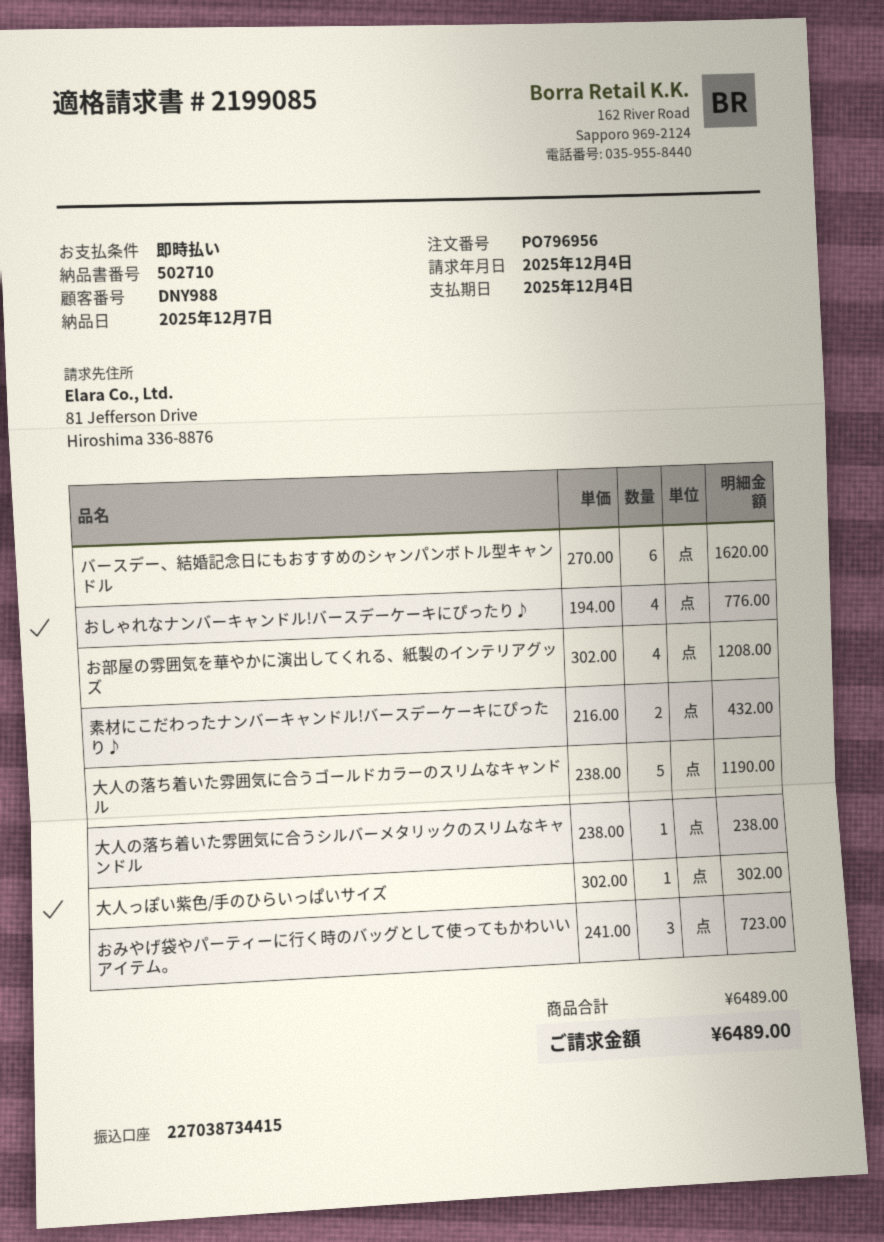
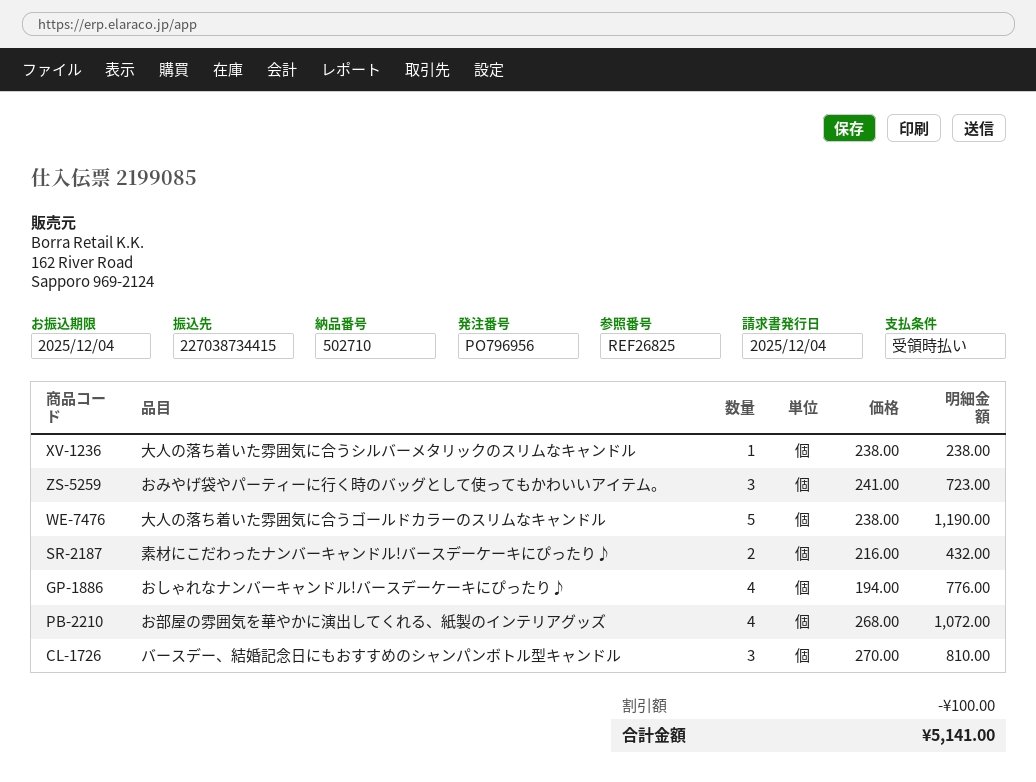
バースデー、結婚記念日にもおすすめのシャンパンボトル型キャンドル: 6 x 270.00 = 1620.00 -> 3 x 270.00 = 810.00
お部屋の雰囲気を華やかに演出してくれる、紙製のインテリアグッズ: 4 x 302.00 = 1208.00 -> 4 x 268.00 = 1072.00
大人っぽい紫色/手のひらいっぱいサイズ: 1 x 302.00 = 302.00 -> none
discount: none -> 100.00
total: 6489.00 -> 5141.00

